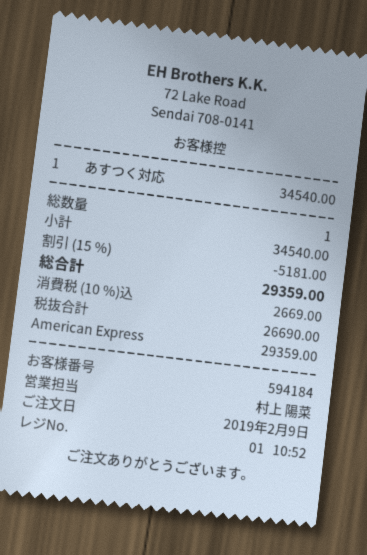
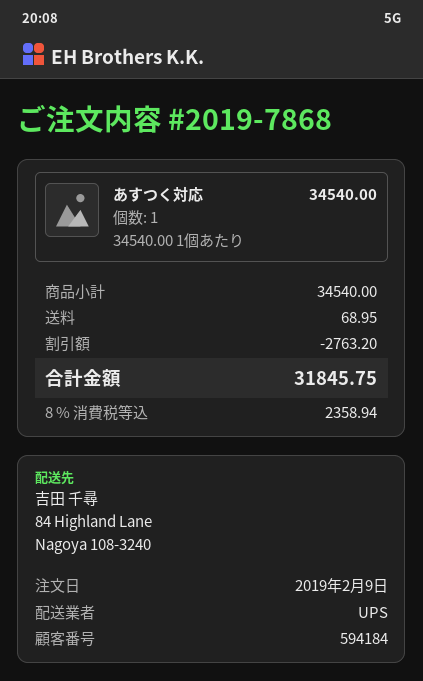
discount: 5181.00 -> 2763.20
shipping: none -> 68.95
tax: 10% = 2669.00 -> 8% = 2358.94
total: 29359.00 -> 31845.75

